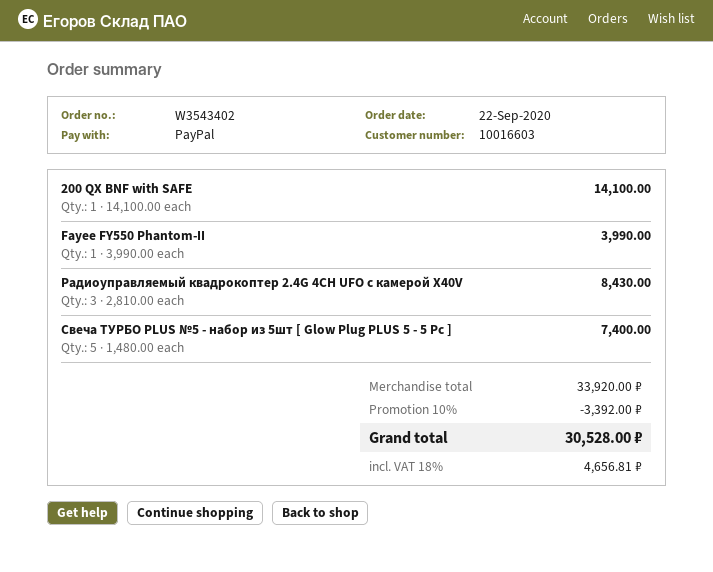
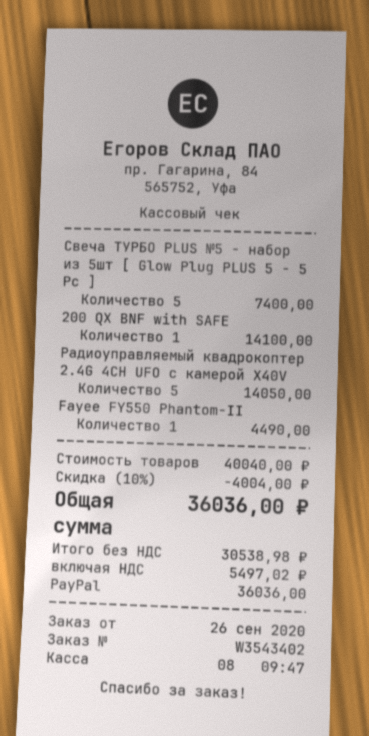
order date: 2020-09-22 -> 2020-09-26
Fayee FY550 Phantom-II: 1 for 3990.00 -> 1 for 4490.00
Радиоуправляемый квадрокоптер 2.4G 4CH UFO с камерой X40V: 3 for 8430.00 -> 5 for 14050.00
subtotal: 33920.00 -> 40040.00
discount: 10% = 3392.00 -> 10% = 4004.00
tax: 4656.81 -> 5497.02
total: 30528.00 -> 36036.00

